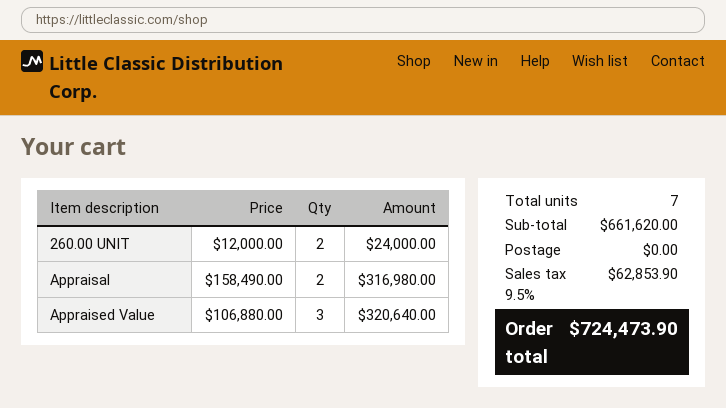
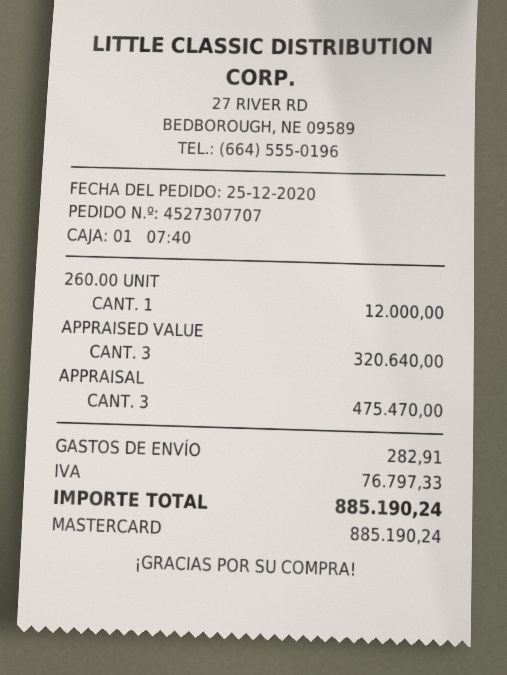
260.00 UNIT: 2 for 24000.00 -> 1 for 12000.00
Appraisal: 2 for 316980.00 -> 3 for 475470.00
shipping: 0.00 -> 282.91
tax: 62853.90 -> 76797.33
total: 724473.90 -> 885190.24

